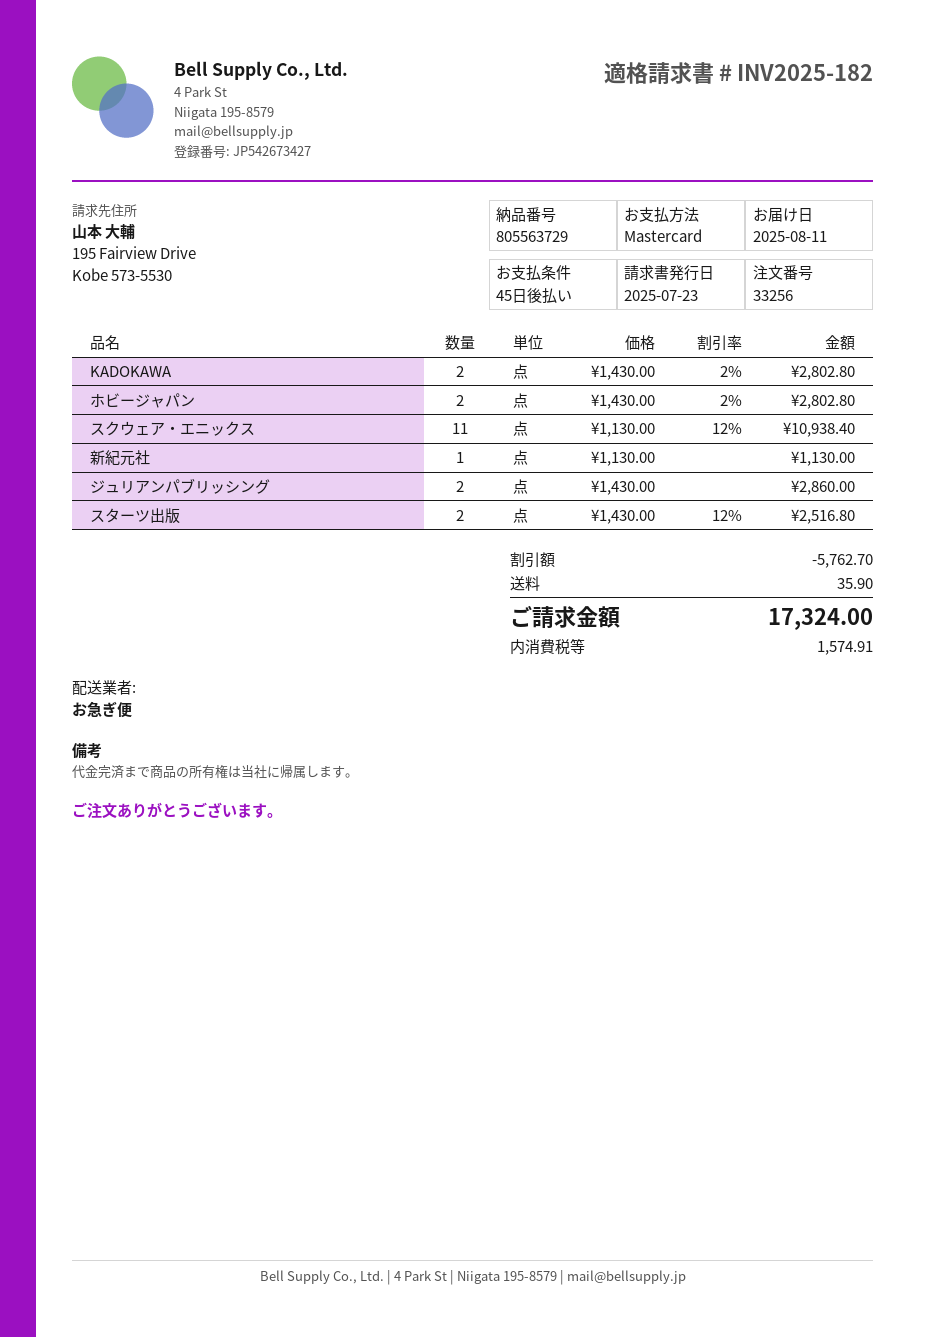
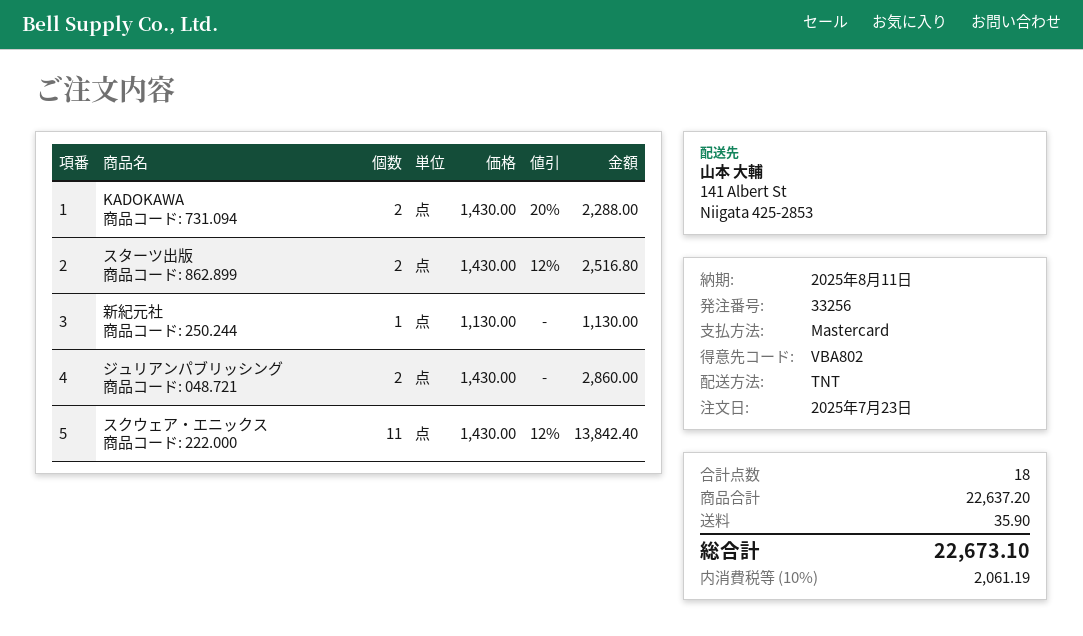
shipping method: express -> TNT
KADOKAWA: 2 x 1430.00 - 2% = 2802.80 -> 2 x 1430.00 - 20% = 2288.00
ホビージャパン: 2 x 1430.00 - 2% = 2802.80 -> none
スクウェア・エニックス: 11 x 1130.00 - 12% = 10938.40 -> 11 x 1430.00 - 12% = 13842.40
discount: 5762.70 -> none
tax: 1574.91 -> 2061.19
total: 17324.00 -> 22673.10

